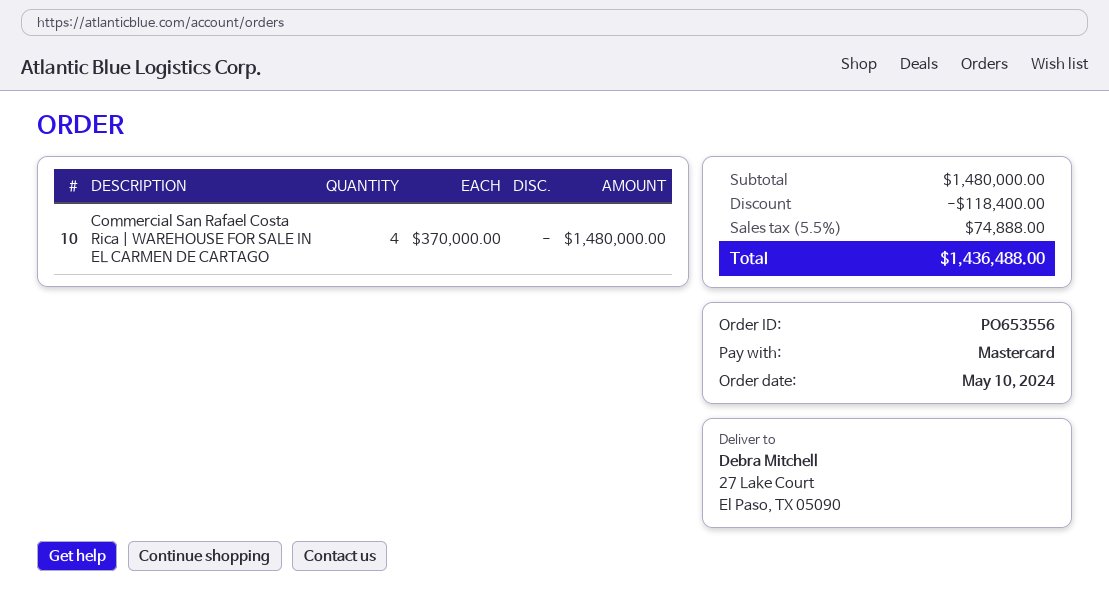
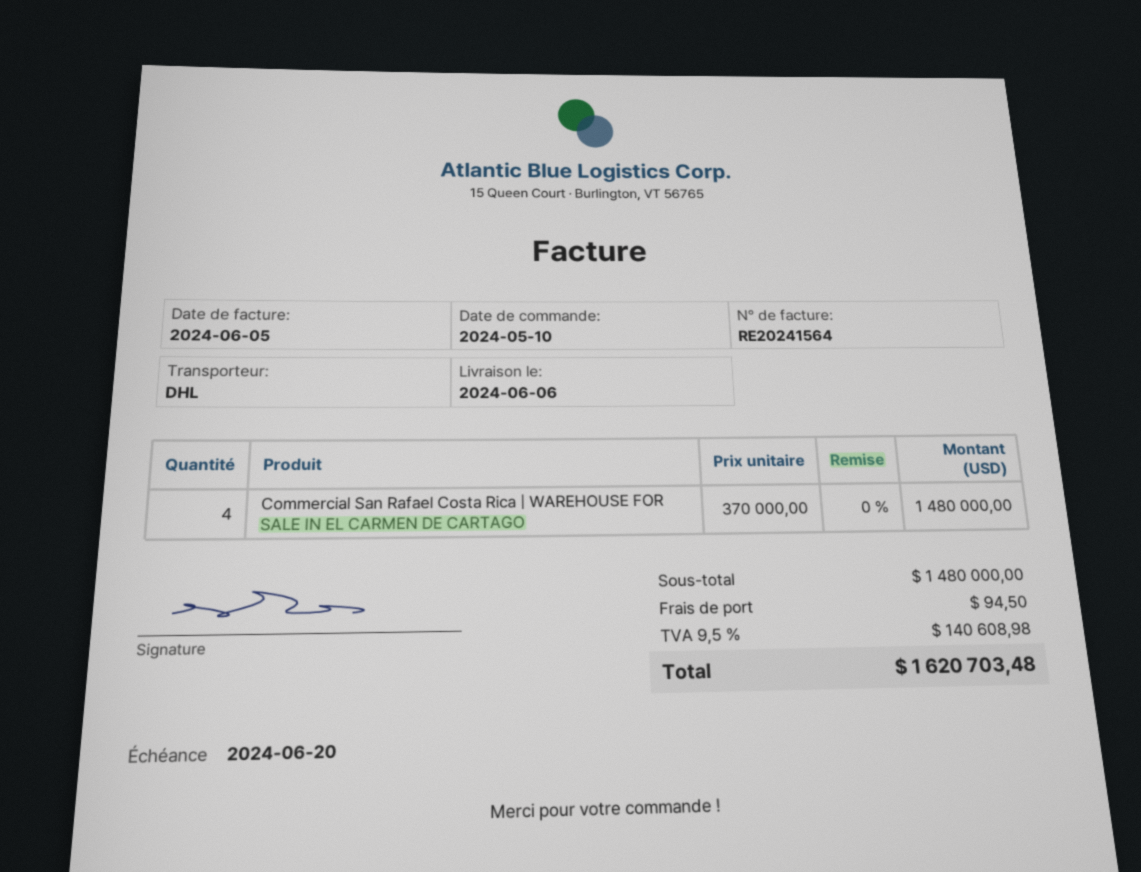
discount: 118400.00 -> none
shipping: none -> 94.50
tax: 5.5% = 74888.00 -> 9.5% = 140608.98
total: 1436488.00 -> 1620703.48

